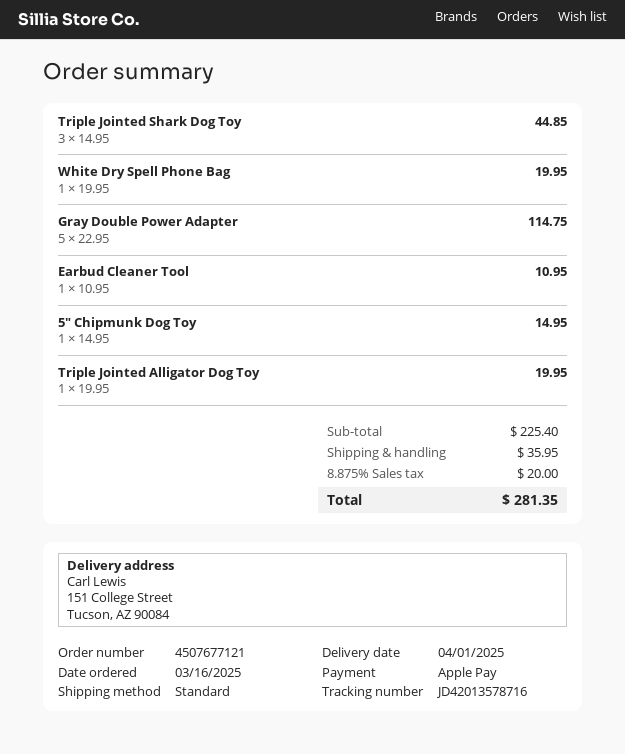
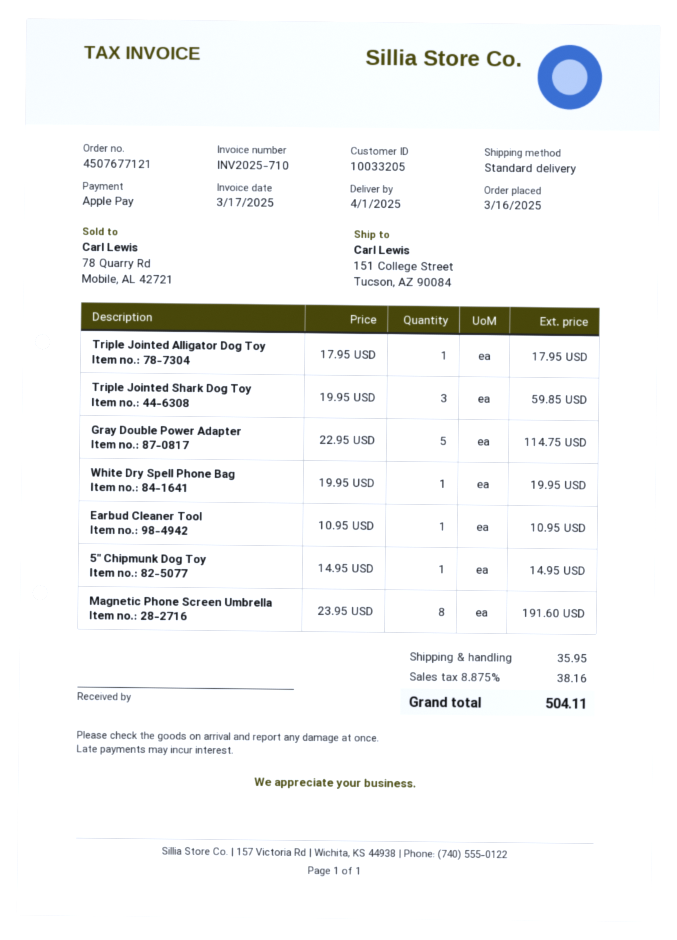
Triple Jointed Shark Dog Toy: 3 x 14.95 = 44.85 -> 3 x 19.95 = 59.85
Triple Jointed Alligator Dog Toy: 1 x 19.95 = 19.95 -> 1 x 17.95 = 17.95
Magnetic Phone Screen Umbrella: none -> 8 x 23.95 = 191.60
tax: 8.875% = 20.00 -> 8.875% = 38.16
total: 281.35 -> 504.11

